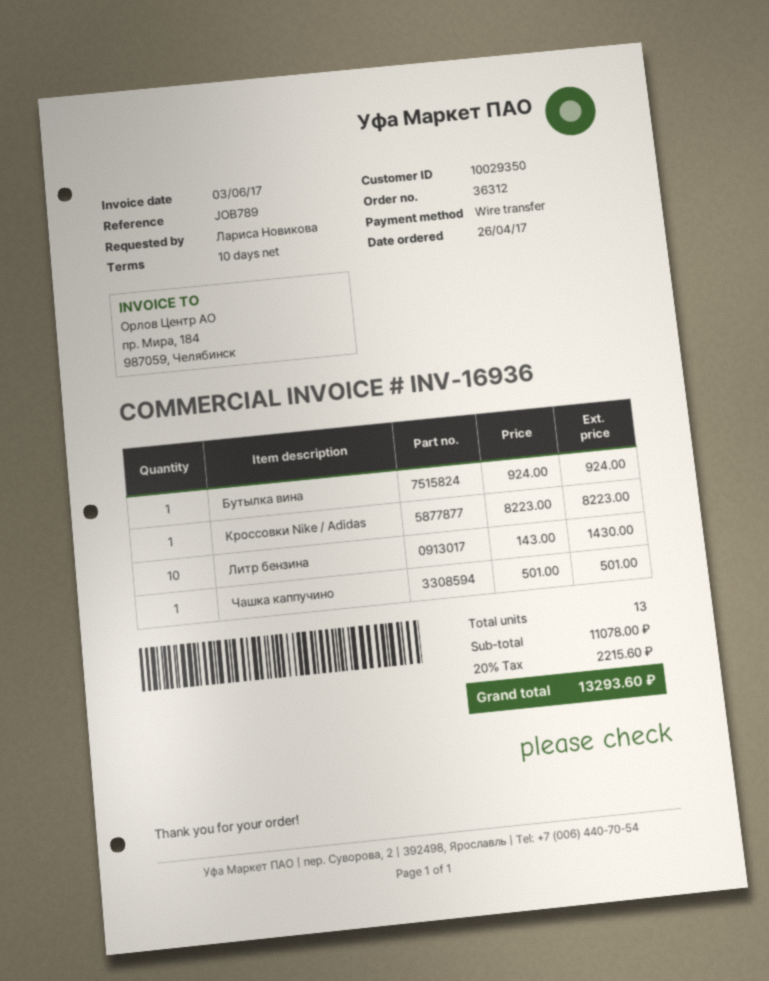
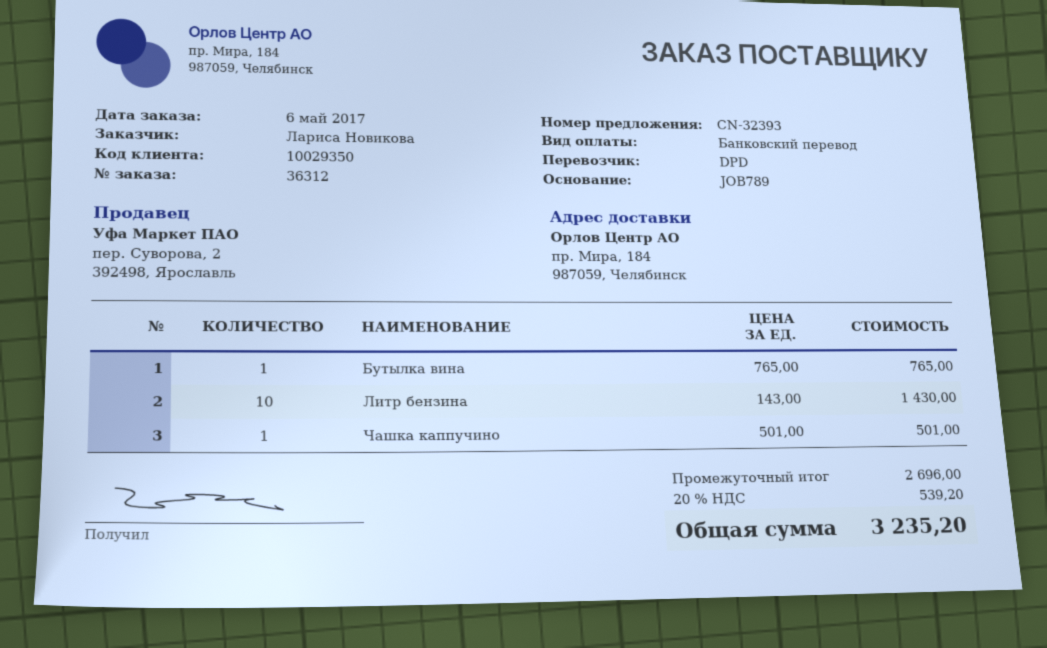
order date: 2017-04-26 -> 2017-05-06
Бутылка вина: 1 x 924.00 = 924.00 -> 1 x 765.00 = 765.00
Кроссовки Nike / Adidas: 1 x 8223.00 = 8223.00 -> none
subtotal: 11078.00 -> 2696.00
tax: 20% = 2215.60 -> 20% = 539.20
total: 13293.60 -> 3235.20

